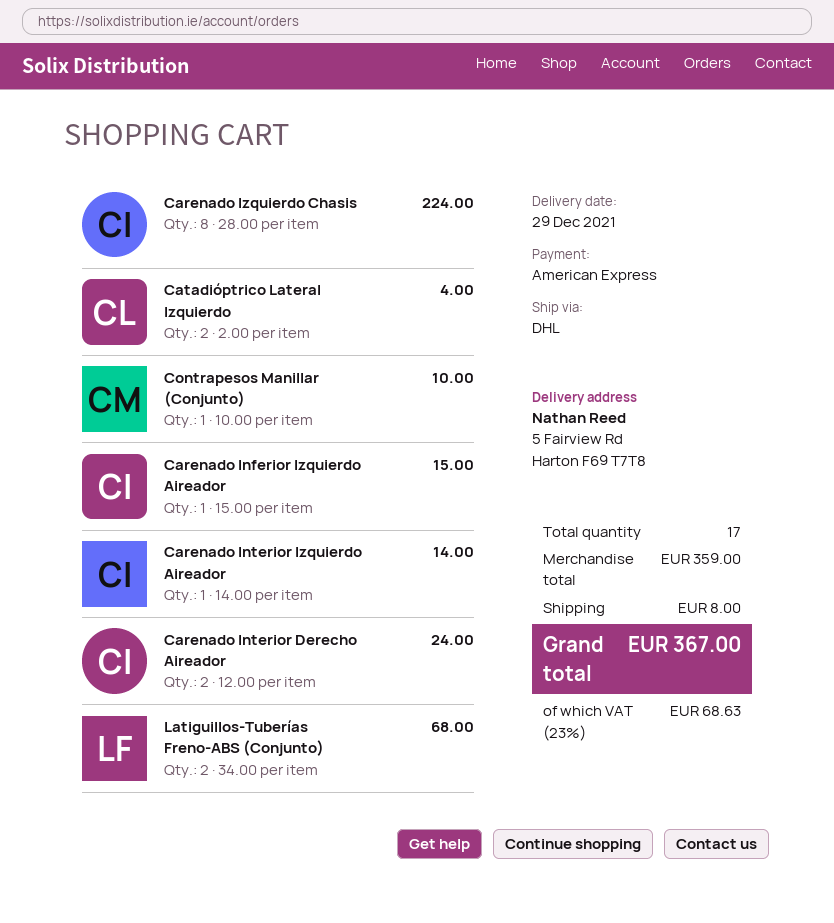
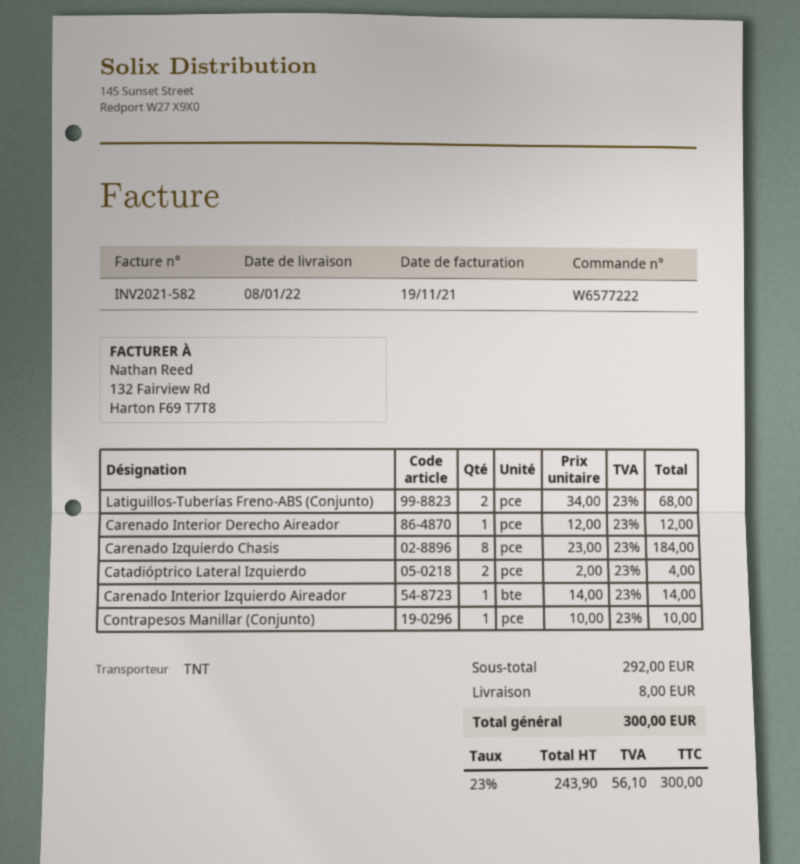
delivery date: 2021-12-29 -> 2022-01-08
shipping method: DHL -> TNT
Carenado Izquierdo Chasis: 8 x 28.00 = 224.00 -> 8 x 23.00 = 184.00
Carenado Inferior Izquierdo Aireador: 1 x 15.00 = 15.00 -> none
Carenado Interior Derecho Aireador: 2 x 12.00 = 24.00 -> 1 x 12.00 = 12.00
subtotal: 359.00 -> 292.00
tax: 23% = 68.63 -> 23% = 56.10
total: 367.00 -> 300.00

